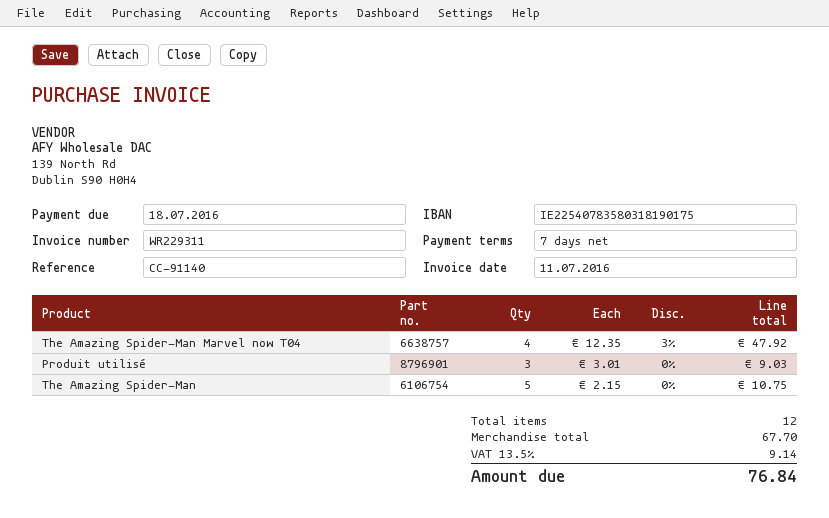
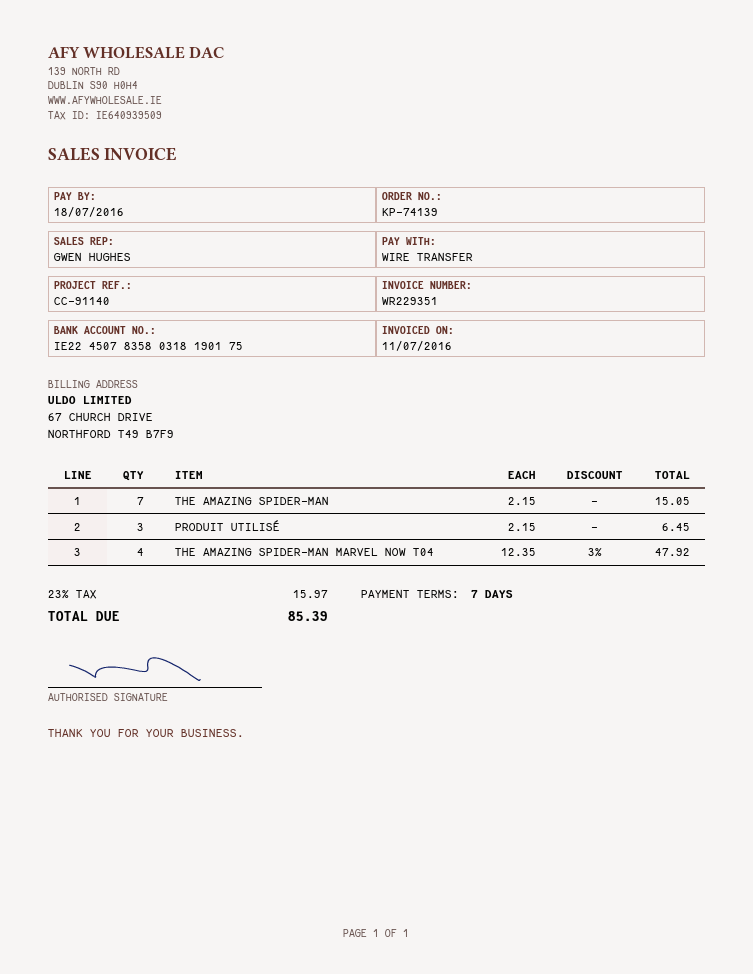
invoice number: WR229311 -> WR229351
bank account: IE22540783580318190175 -> IE22450783580318190175
Produit utilisé: 3 x 3.01 = 9.03 -> 3 x 2.15 = 6.45
The Amazing Spider-Man: 5 x 2.15 = 10.75 -> 7 x 2.15 = 15.05
tax: 13.5% = 9.14 -> 23% = 15.97
total: 76.84 -> 85.39

